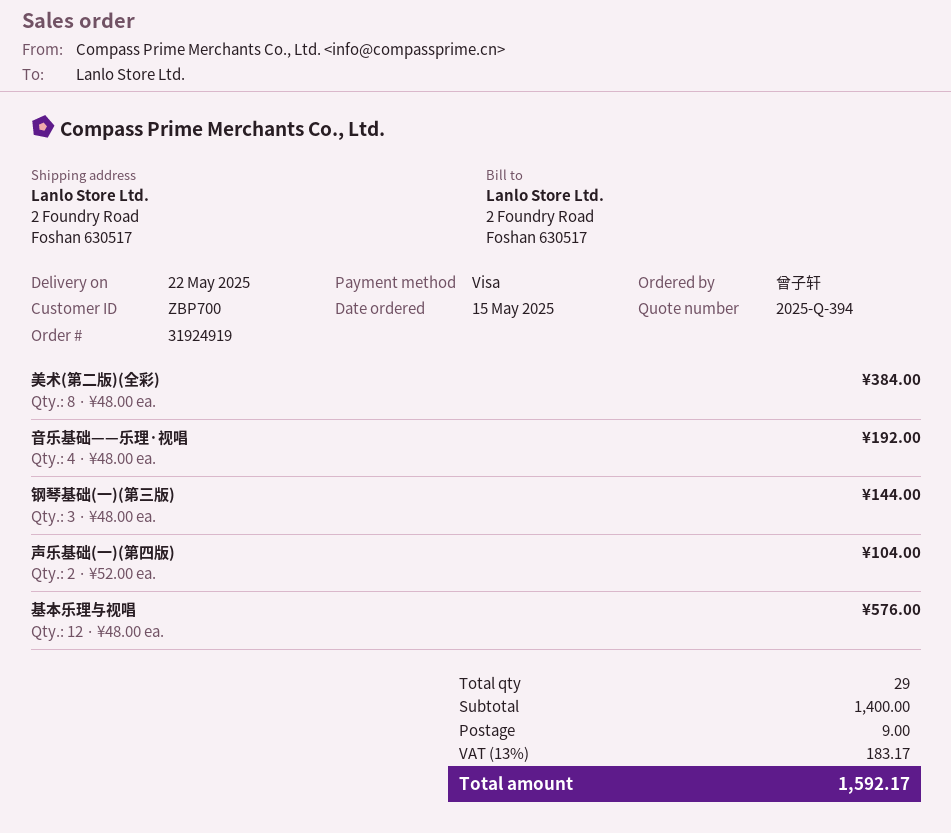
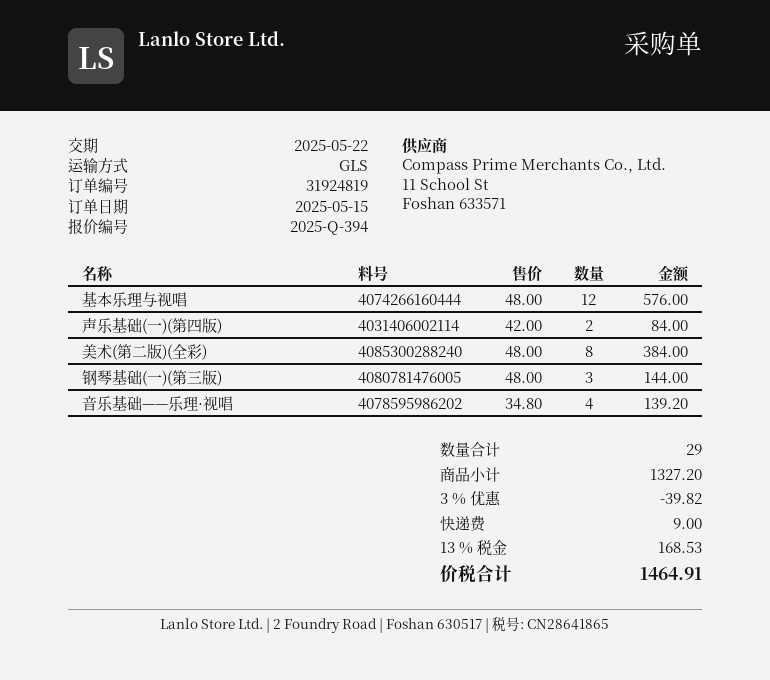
order number: 31924919 -> 31924819
音乐基础——乐理·视唱: 4 x 48.00 = 192.00 -> 4 x 34.80 = 139.20
声乐基础(一)(第四版): 2 x 52.00 = 104.00 -> 2 x 42.00 = 84.00
subtotal: 1400.00 -> 1327.20
discount: none -> 3% = 39.82
tax: 13% = 183.17 -> 13% = 168.53
total: 1592.17 -> 1464.91

